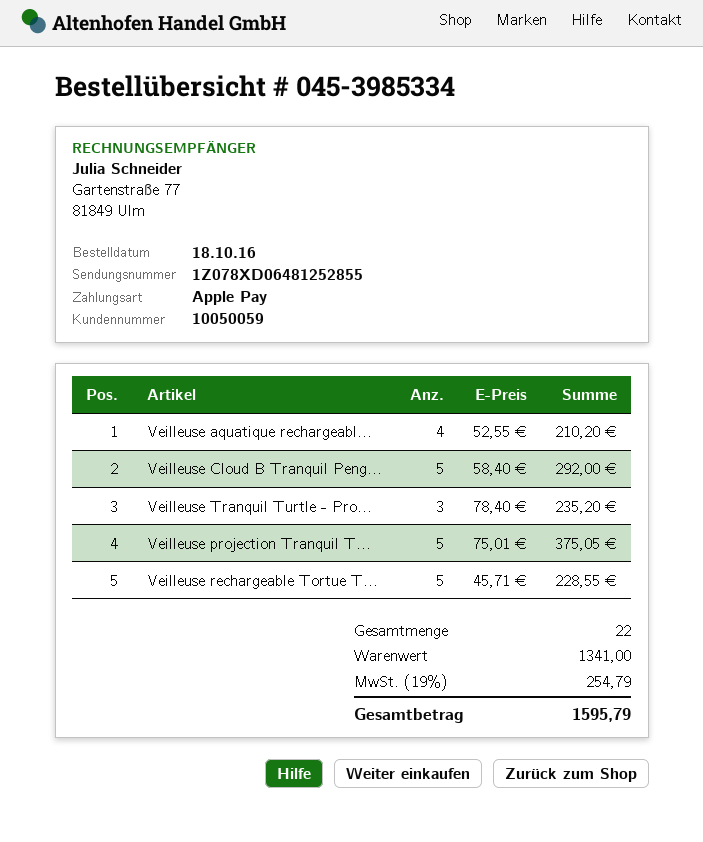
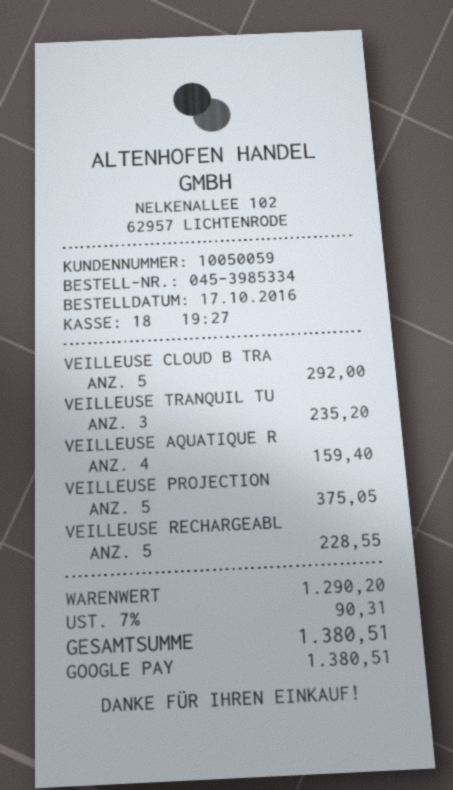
order date: 2016-10-18 -> 2016-10-17
payment method: Apple Pay -> Google Pay
Veilleuse aquatique rechargeabl...: 4 for 210.20 -> 4 for 159.40
subtotal: 1341.00 -> 1290.20
tax: 19% = 254.79 -> 7% = 90.31
total: 1595.79 -> 1380.51

